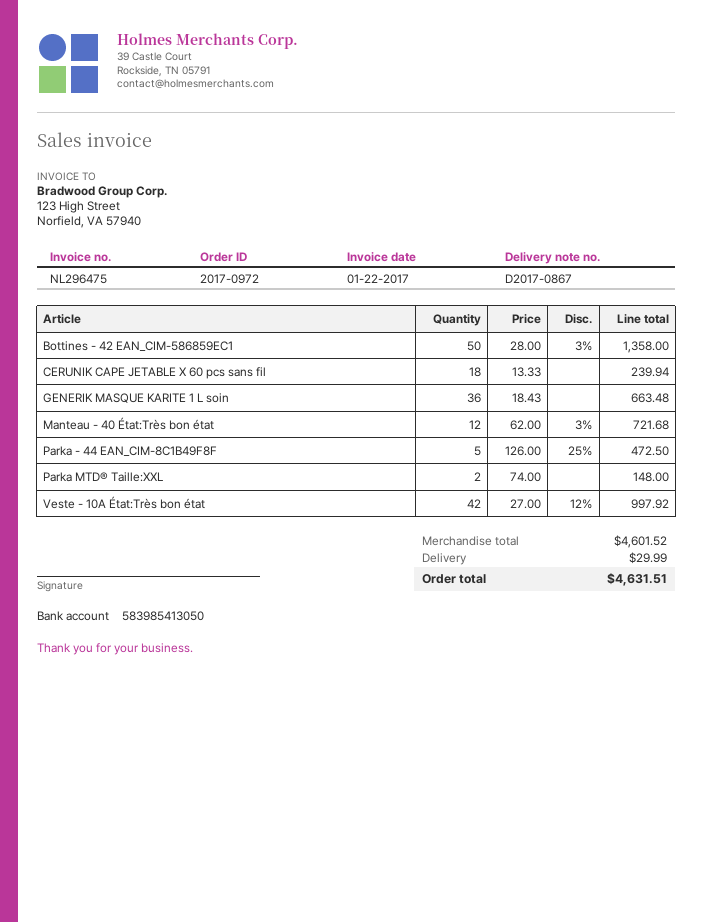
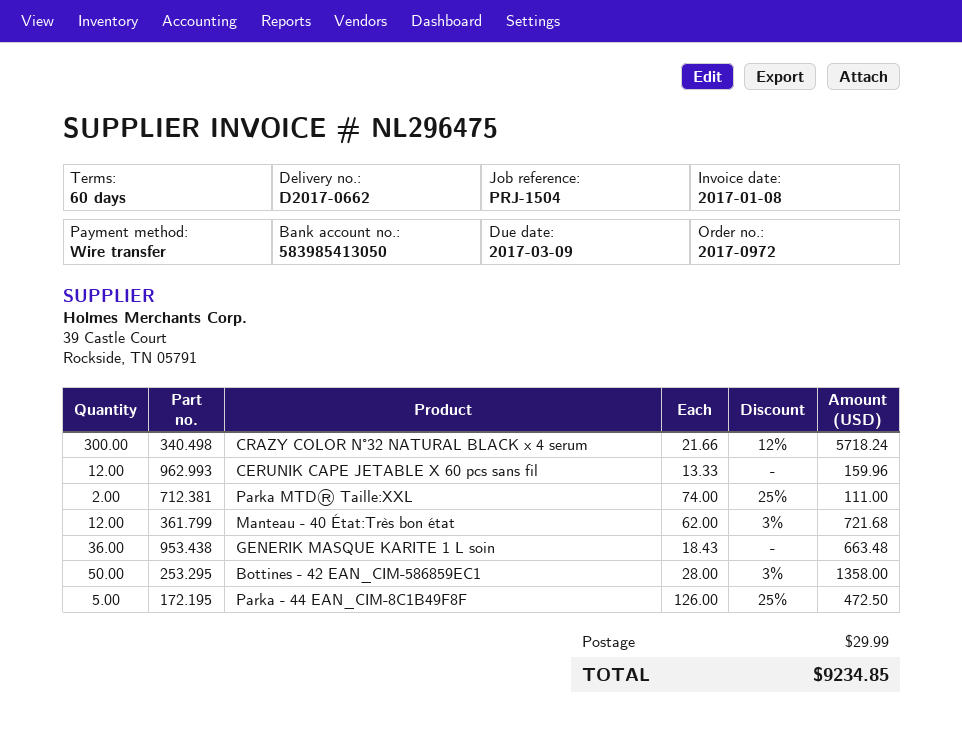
delivery note number: D2017-0867 -> D2017-0662
invoice date: 2017-01-22 -> 2017-01-08
CERUNIK CAPE JETABLE X 60 pcs sans fil: 18 x 13.33 = 239.94 -> 12 x 13.33 = 159.96
Parka MTD® Taille:XXL: 2 x 74.00 = 148.00 -> 2 x 74.00 - 25% = 111.00
Veste - 10A État:Très bon état: 42 x 27.00 - 12% = 997.92 -> none
CRAZY COLOR N°32 NATURAL BLACK x 4 serum: none -> 300 x 21.66 - 12% = 5718.24
total: 4631.51 -> 9234.85

